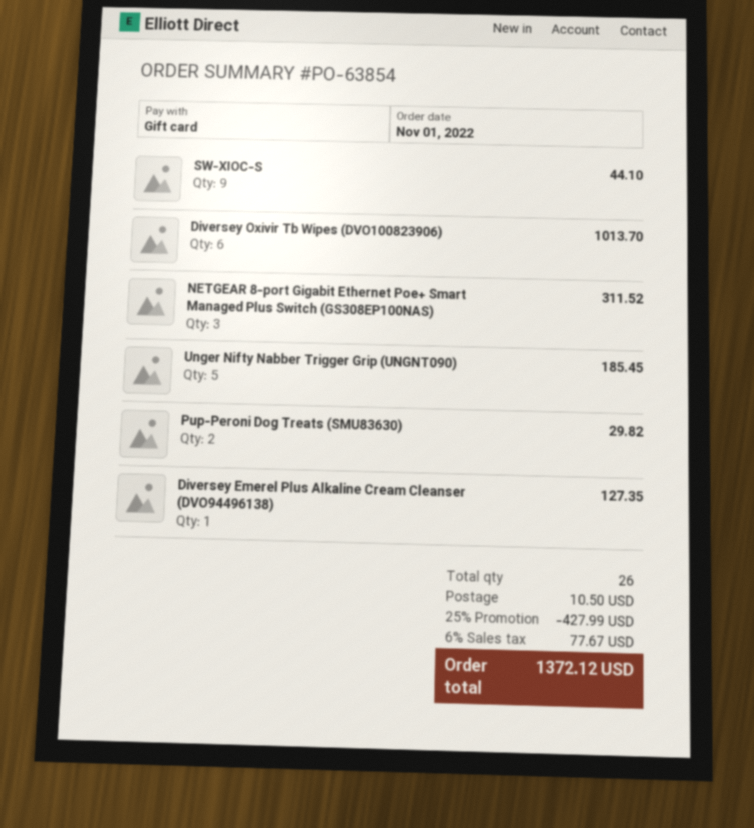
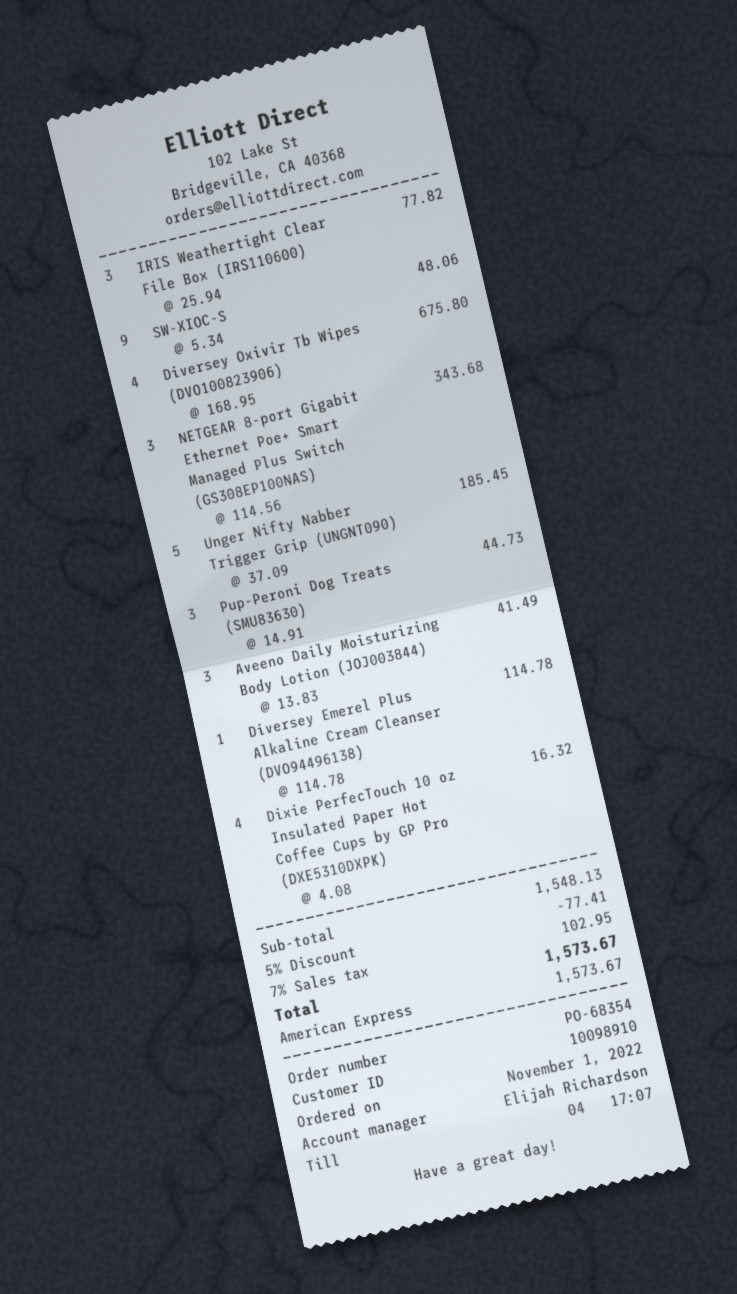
order number: PO-63854 -> PO-68354
payment method: gift card -> American Express
SW-XIOC-S: 9 for 44.10 -> 9 for 48.06
Diversey Oxivir Tb Wipes (DVO100823906): 6 for 1013.70 -> 4 for 675.80
NETGEAR 8-port Gigabit Ethernet Poe+ Smart Managed Plus Switch (GS308EP100NAS): 3 for 311.52 -> 3 for 343.68
Pup-Peroni Dog Treats (SMU83630): 2 for 29.82 -> 3 for 44.73
Diversey Emerel Plus Alkaline Cream Cleanser (DVO94496138): 1 for 127.35 -> 1 for 114.78
IRIS Weathertight Clear File Box (IRS110600): none -> 3 for 77.82
Aveeno Daily Moisturizing Body Lotion (JOJ003844): none -> 3 for 41.49
Dixie PerfecTouch 10 oz Insulated Paper Hot Coffee Cups by GP Pro (DXE5310DXPK): none -> 4 for 16.32
discount: 25% = 427.99 -> 5% = 77.41
shipping: 10.50 -> none
tax: 6% = 77.67 -> 7% = 102.95
total: 1372.12 -> 1573.67

